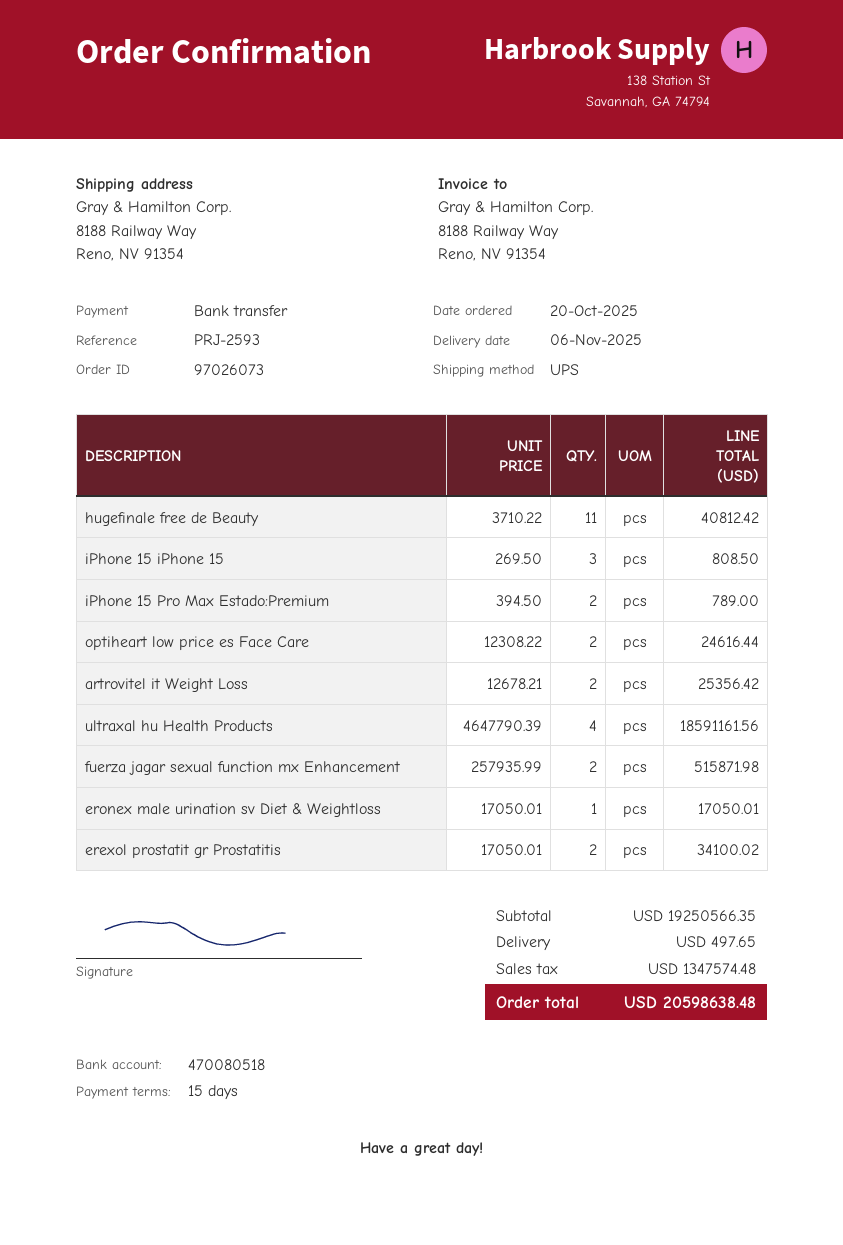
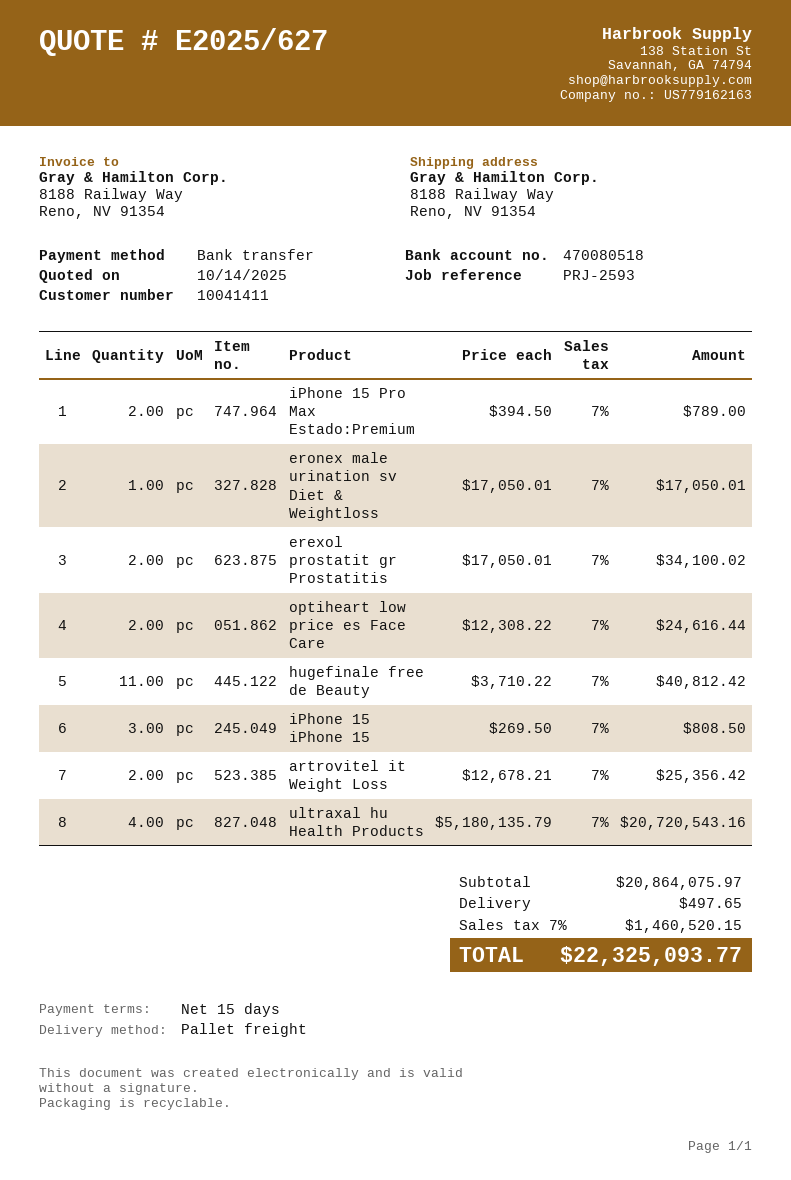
shipping method: UPS -> pallet freight
ultraxal hu Health Products: 4 x 4647790.39 = 18591161.56 -> 4 x 5180135.79 = 20720543.16
fuerza jagar sexual function mx Enhancement: 2 x 257935.99 = 515871.98 -> none
subtotal: 19250566.35 -> 20864075.97
tax: 1347574.48 -> 1460520.15
total: 20598638.48 -> 22325093.77

